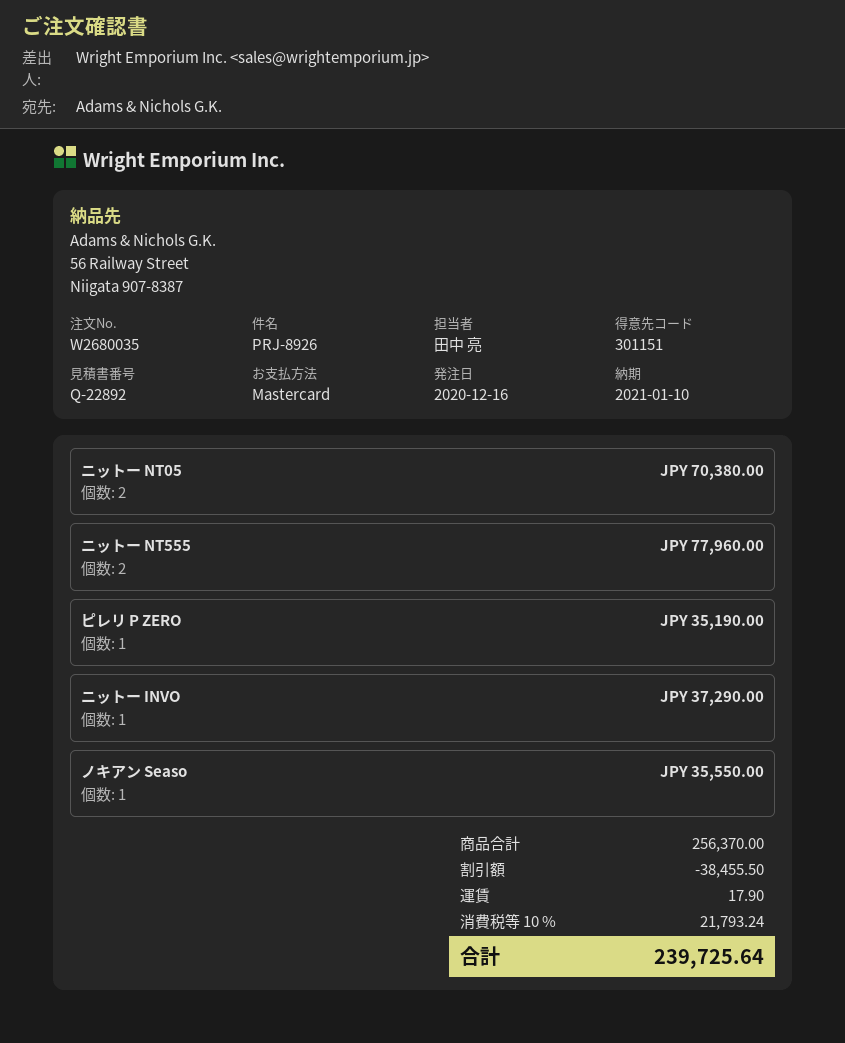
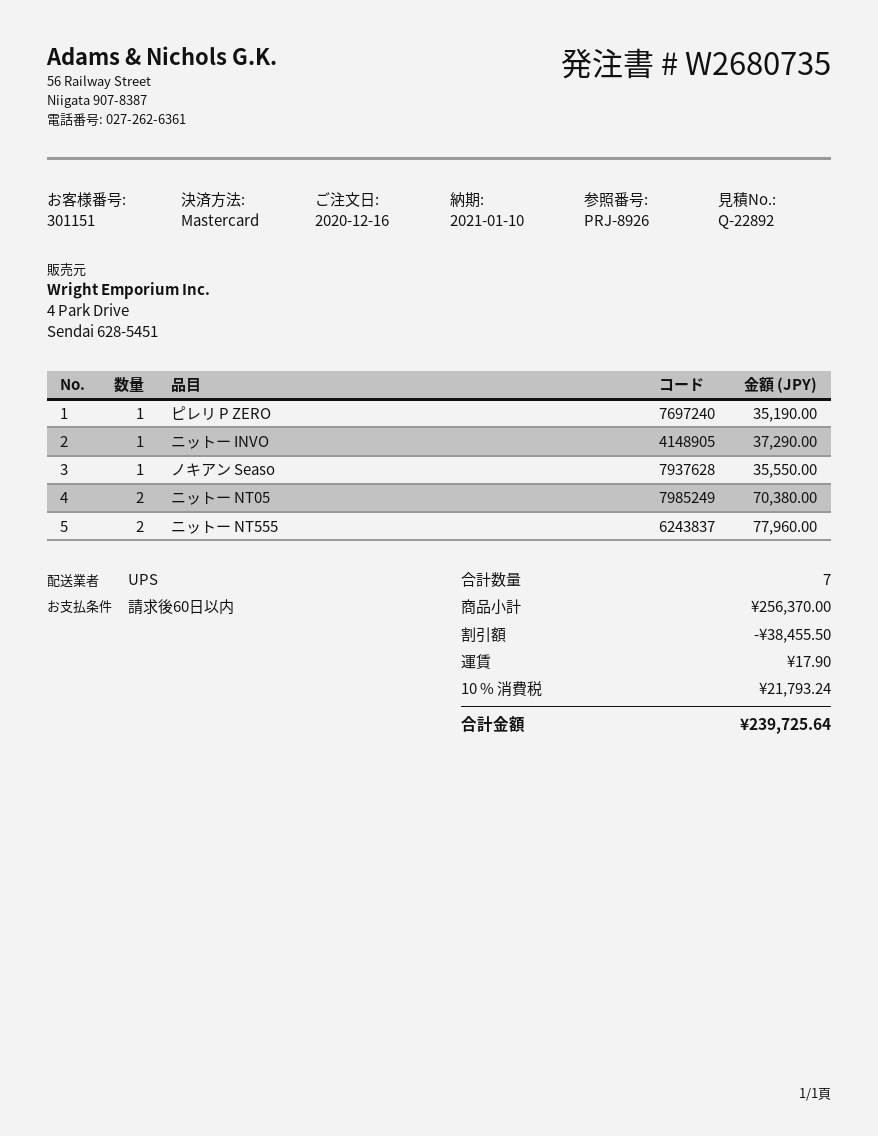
order number: W2680035 -> W2680735

